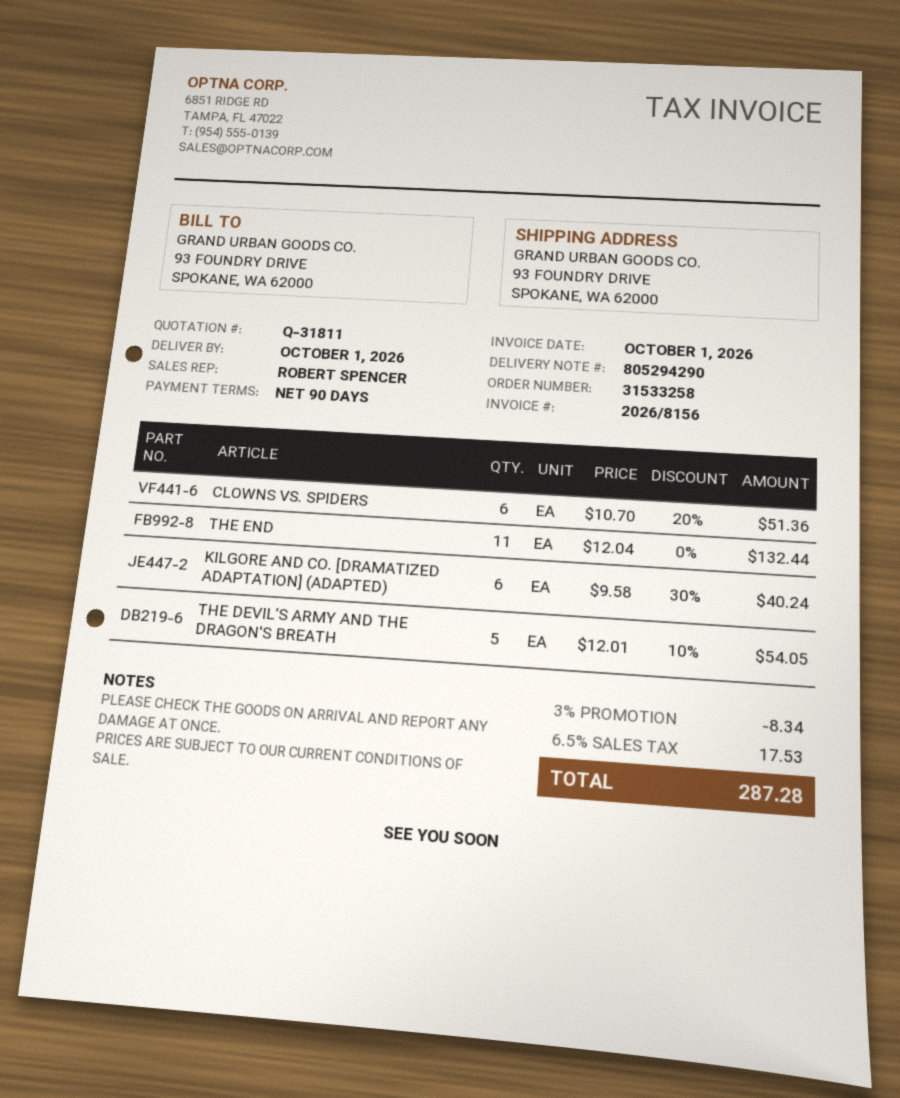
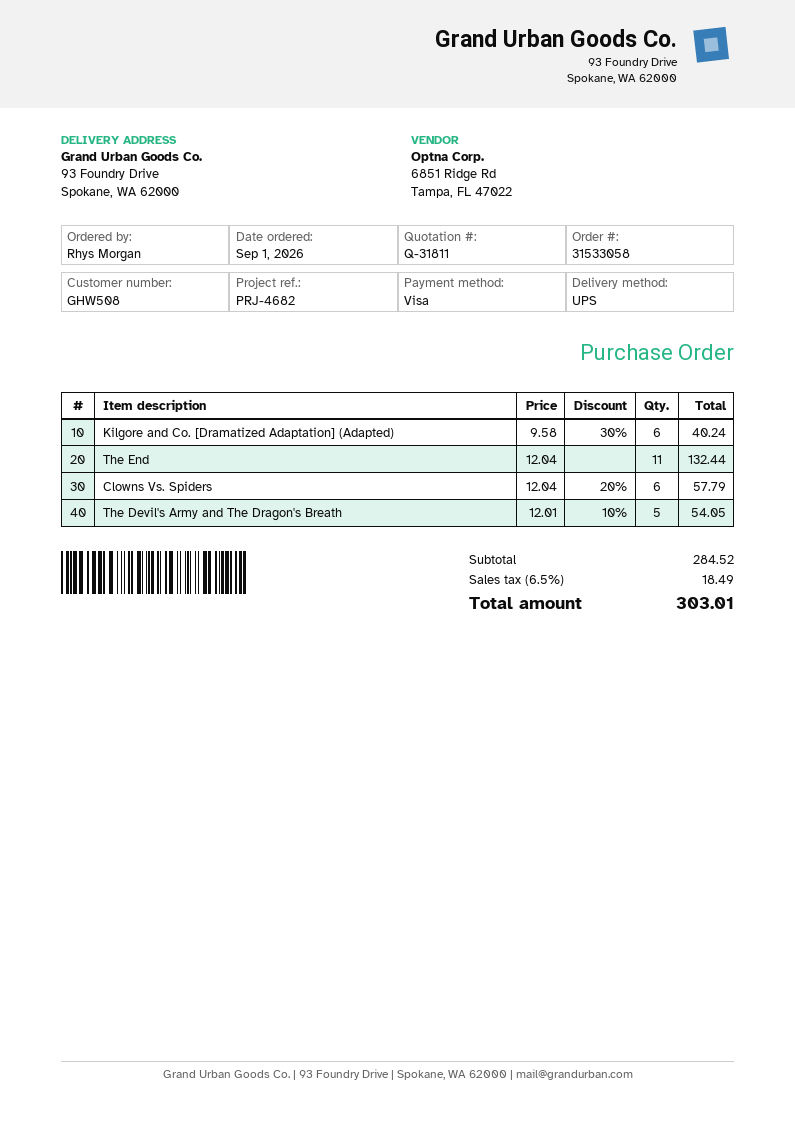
order number: 31533258 -> 31533058
CLOWNS VS. SPIDERS: 6 x 10.70 - 20% = 51.36 -> 6 x 12.04 - 20% = 57.79
discount: 3% = 8.34 -> none
tax: 6.5% = 17.53 -> 6.5% = 18.49
total: 287.28 -> 303.01

